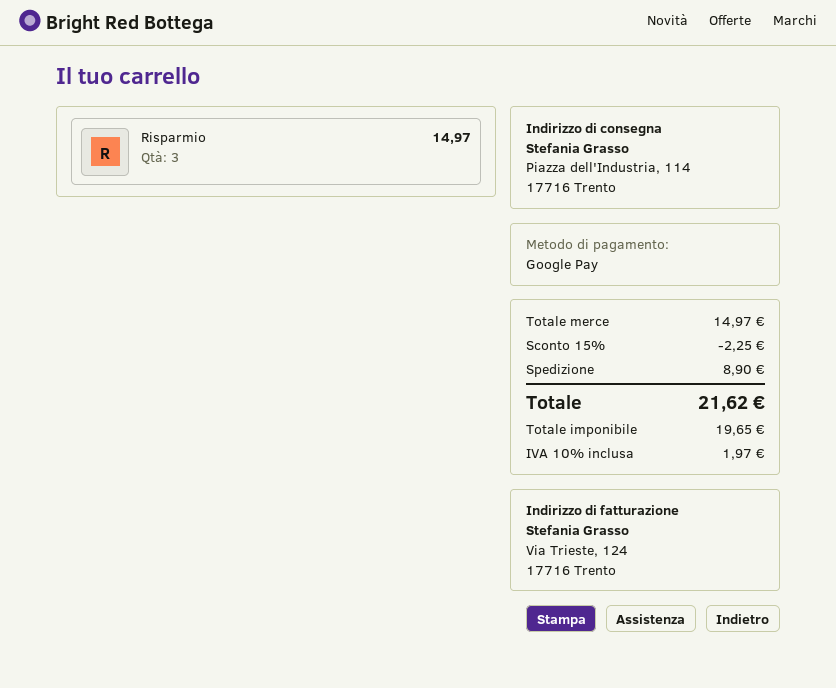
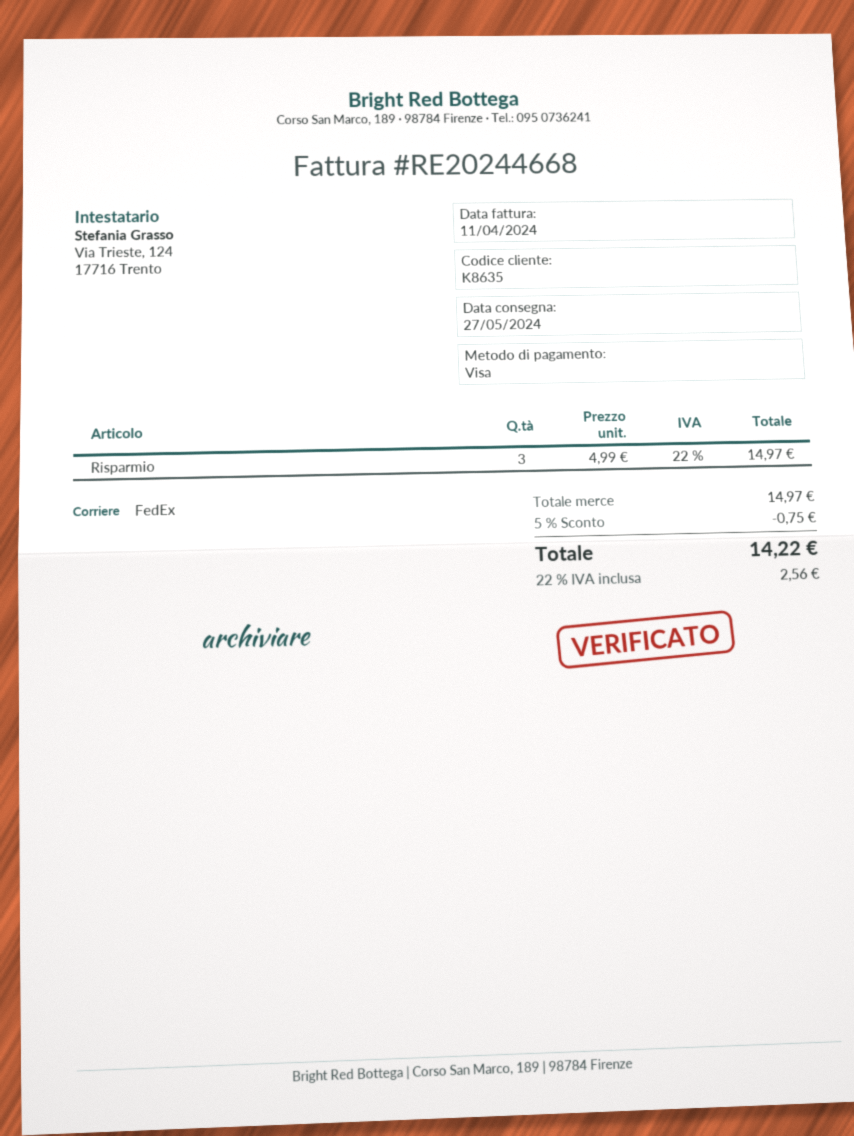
payment method: Google Pay -> Visa
discount: 15% = 2.25 -> 5% = 0.75
shipping: 8.90 -> none
tax: 10% = 1.97 -> 22% = 2.56
total: 21.62 -> 14.22

